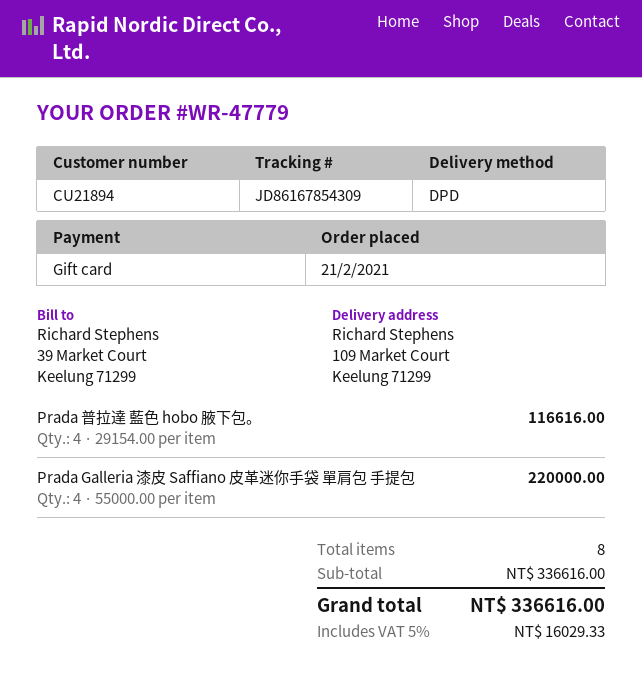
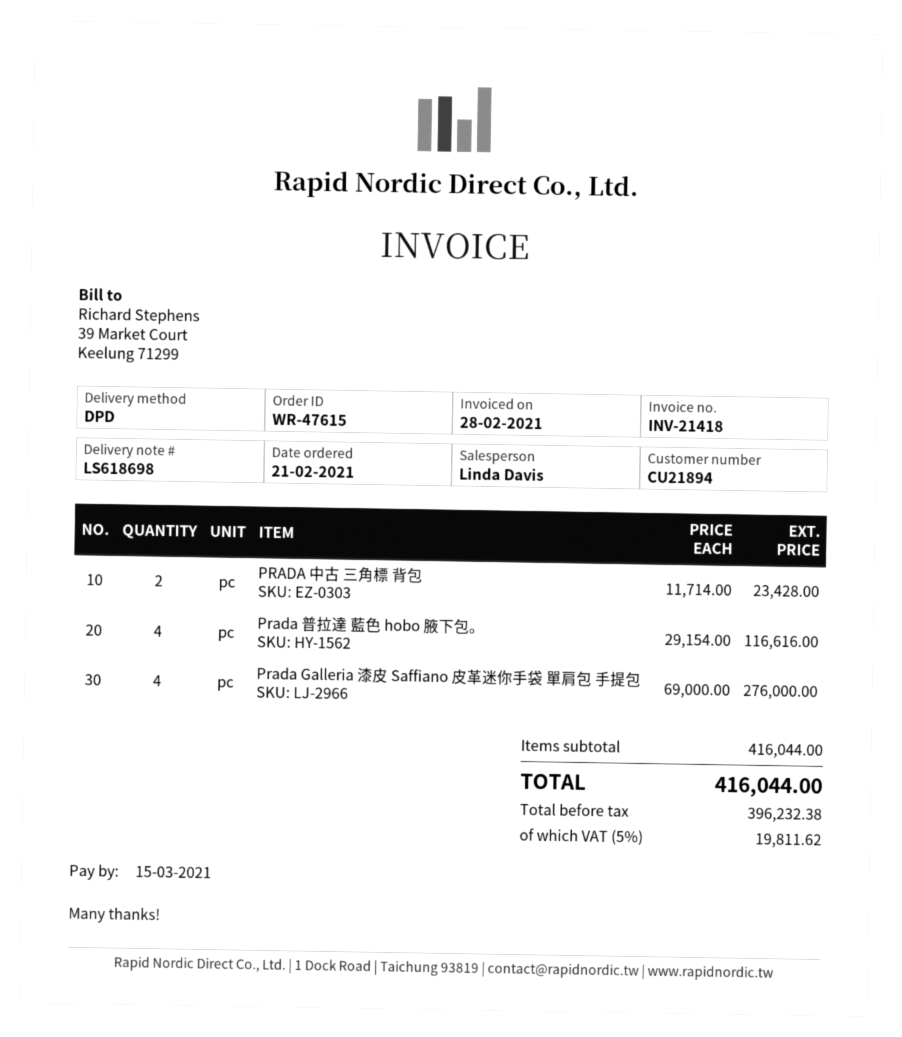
order number: WR-47779 -> WR-47615
Prada Galleria 漆皮 Saffiano 皮革迷你手袋 單肩包 手提包: 4 x 55000.00 = 220000.00 -> 4 x 69000.00 = 276000.00
PRADA 中古 三角標 背包: none -> 2 x 11714.00 = 23428.00
subtotal: 336616.00 -> 416044.00
tax: 5% = 16029.33 -> 5% = 19811.62
total: 336616.00 -> 416044.00

